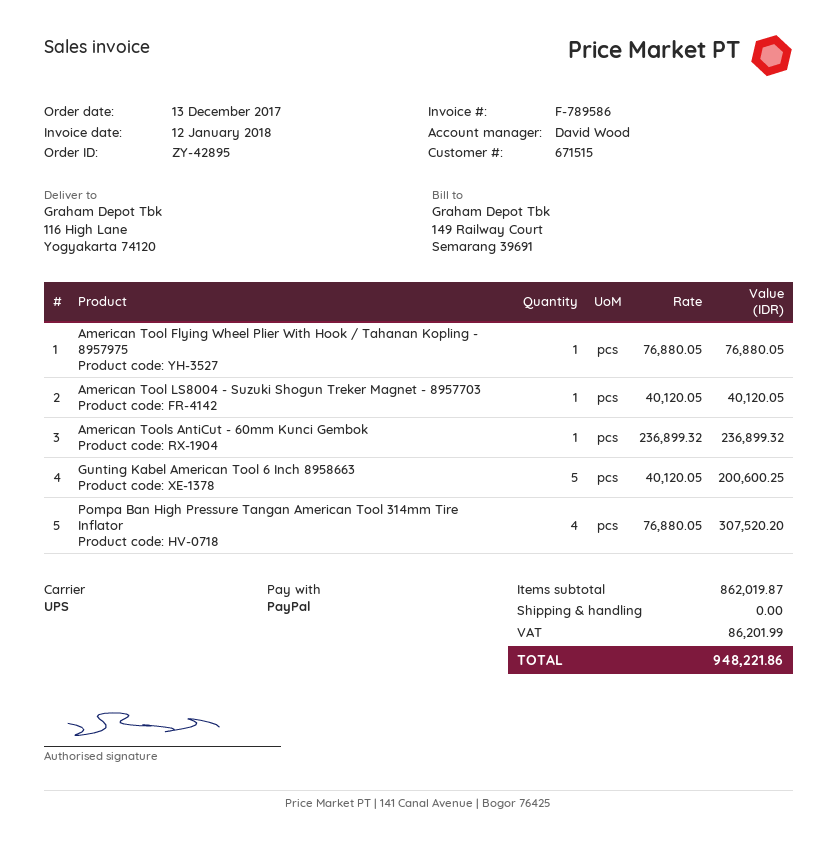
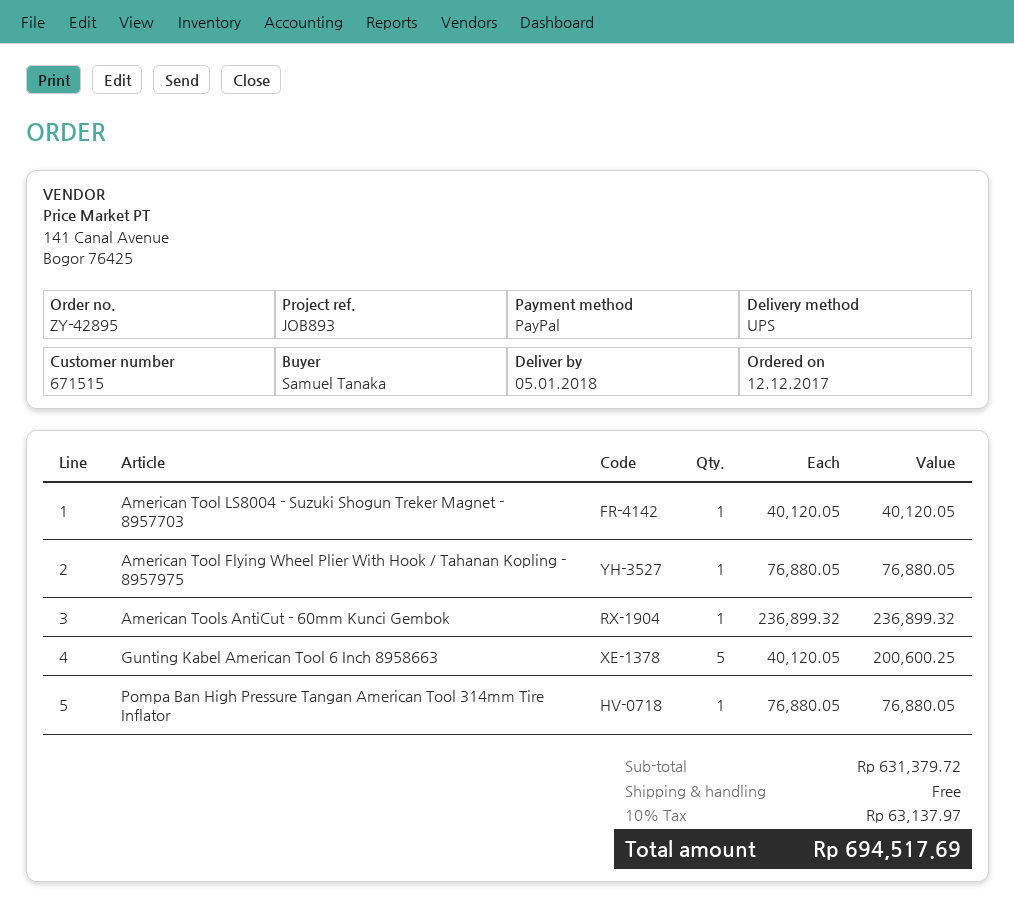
order date: 2017-12-13 -> 2017-12-12
Pompa Ban High Pressure Tangan American Tool 314mm Tire Inflator: 4 x 76880.05 = 307520.20 -> 1 x 76880.05 = 76880.05
subtotal: 862019.87 -> 631379.72
tax: 86201.99 -> 63137.97
total: 948221.86 -> 694517.69

